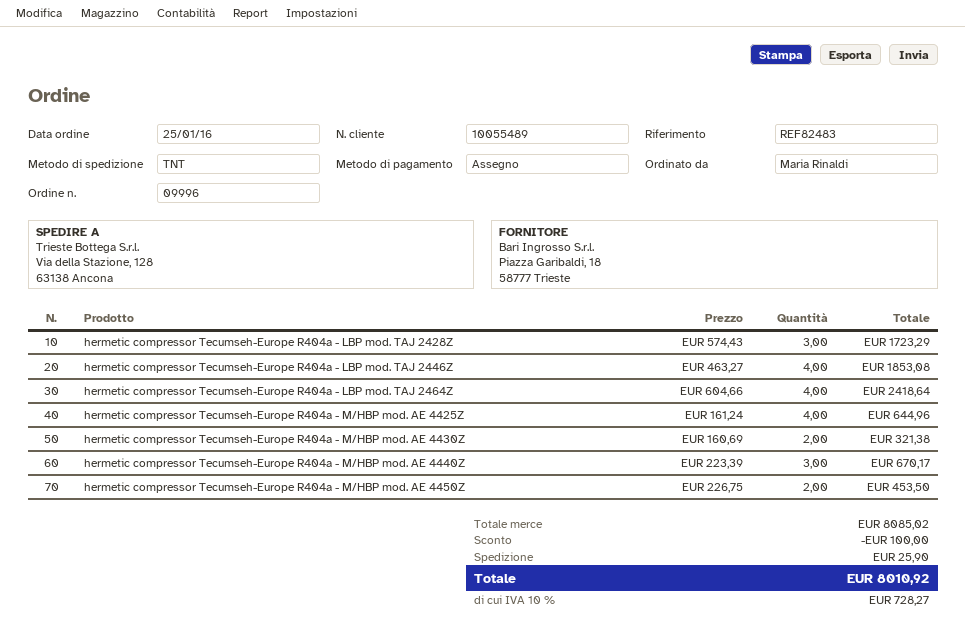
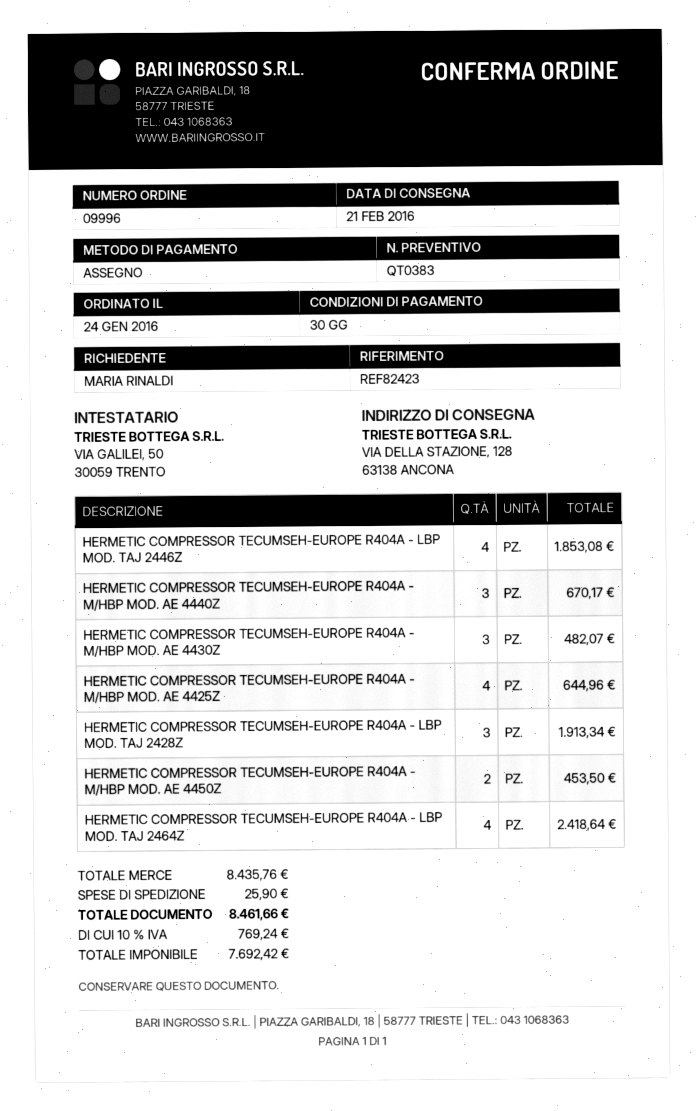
order date: 2016-01-25 -> 2016-01-24
reference: REF82483 -> REF82423
hermetic compressor Tecumseh-Europe R404a - LBP mod. TAJ 2428Z: 3 for 1723.29 -> 3 for 1913.34
hermetic compressor Tecumseh-Europe R404a - M/HBP mod. AE 4430Z: 2 for 321.38 -> 3 for 482.07
subtotal: 8085.02 -> 8435.76
discount: 100.00 -> none
tax: 10% = 728.27 -> 10% = 769.24
total: 8010.92 -> 8461.66

